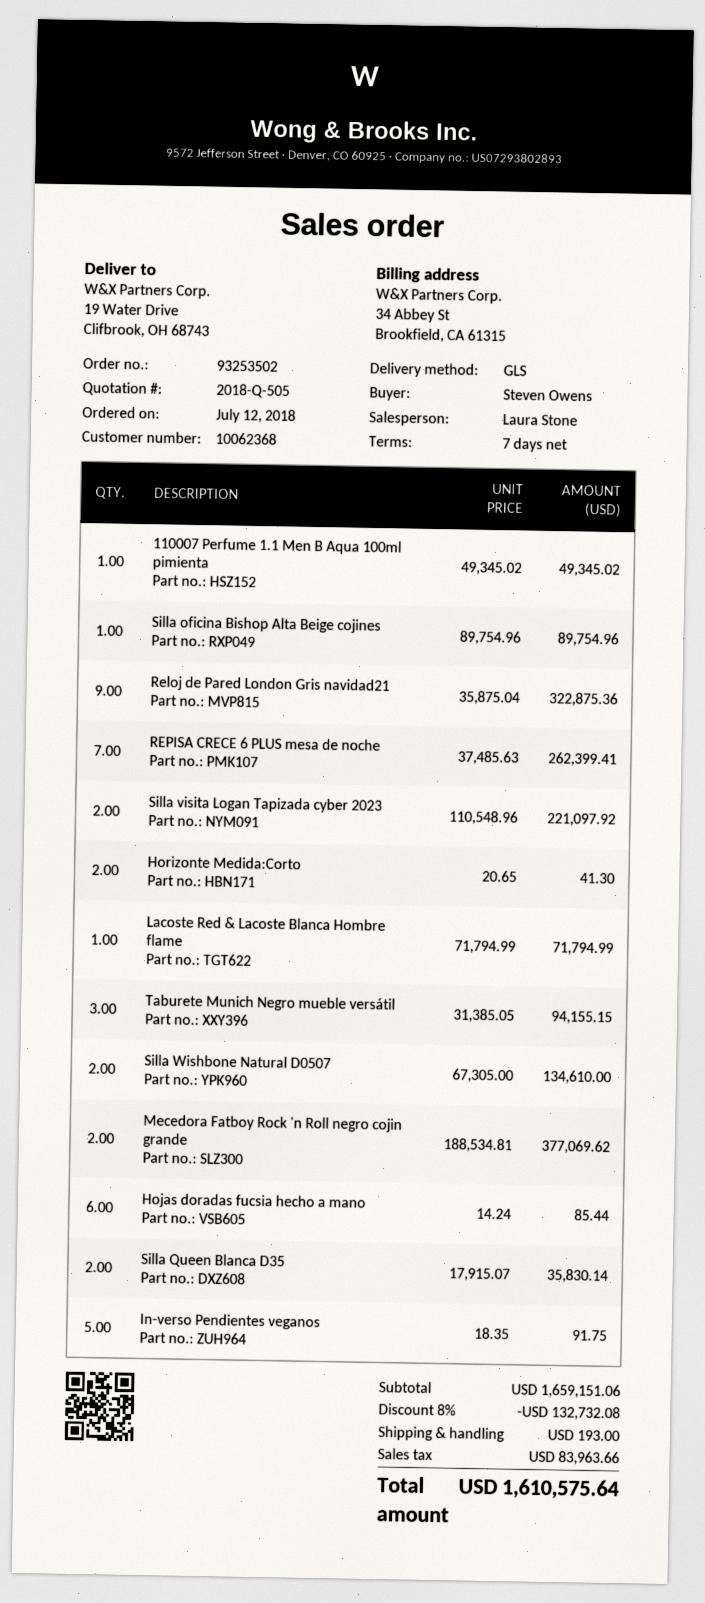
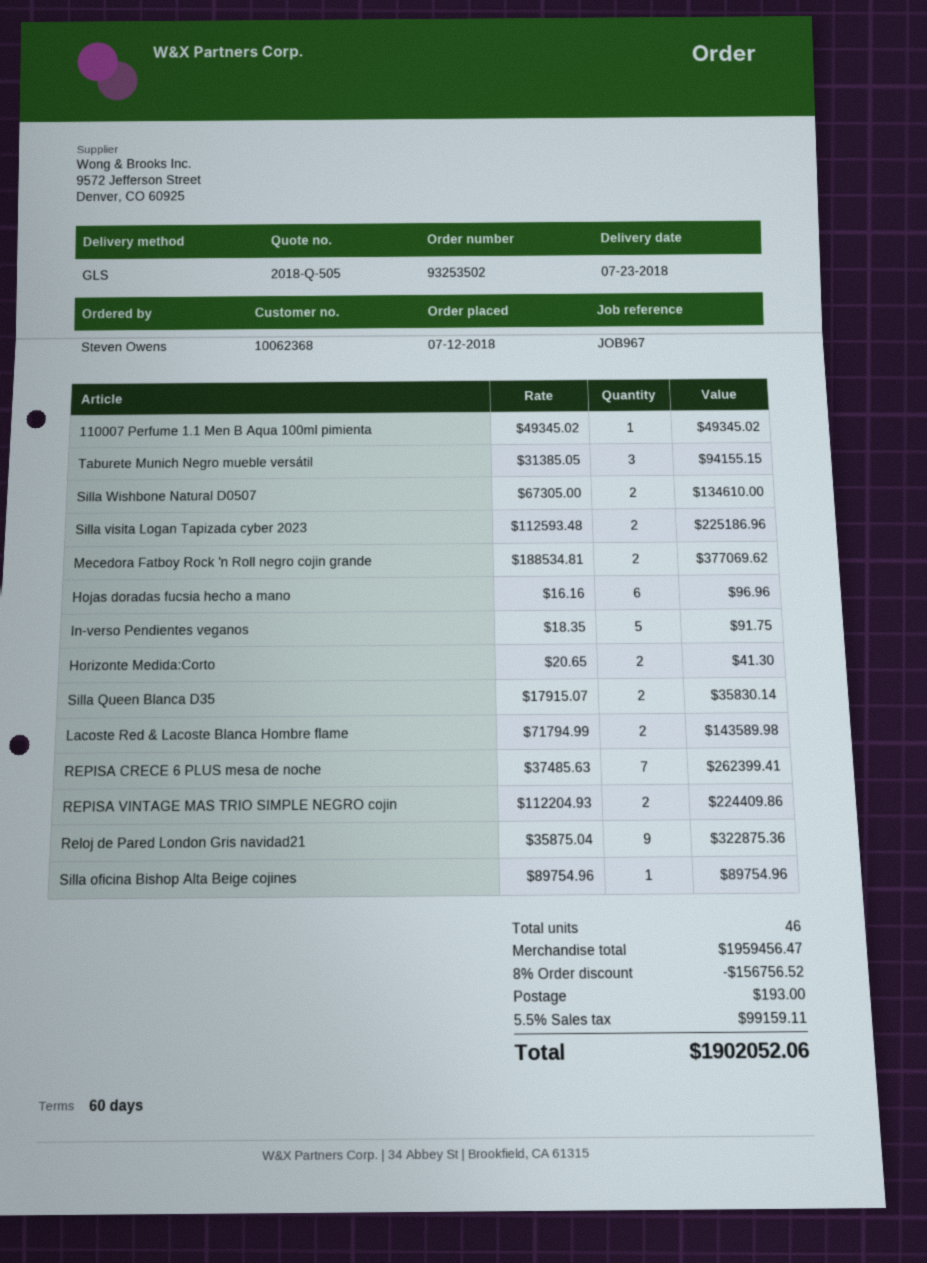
payment terms: 7 days -> 60 days
Silla visita Logan Tapizada cyber 2023: 2 x 110548.96 = 221097.92 -> 2 x 112593.48 = 225186.96
Lacoste Red & Lacoste Blanca Hombre flame: 1 x 71794.99 = 71794.99 -> 2 x 71794.99 = 143589.98
Hojas doradas fucsia hecho a mano: 6 x 14.24 = 85.44 -> 6 x 16.16 = 96.96
REPISA VINTAGE MAS TRIO SIMPLE NEGRO cojin: none -> 2 x 112204.93 = 224409.86
subtotal: 1659151.06 -> 1959456.47
discount: 8% = 132732.08 -> 8% = 156756.52
tax: 83963.66 -> 99159.11
total: 1610575.64 -> 1902052.06

